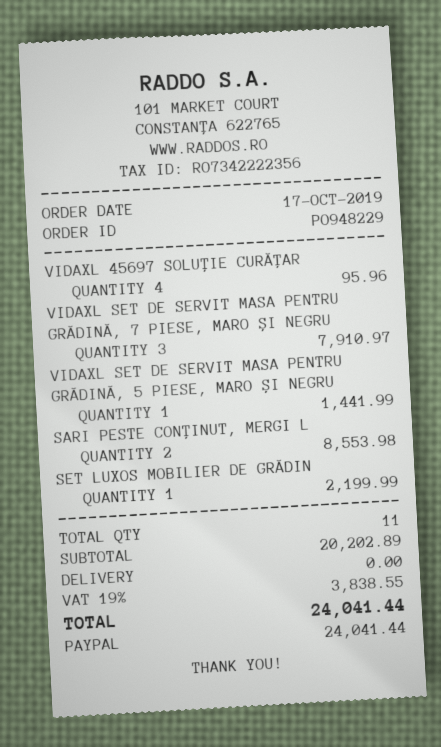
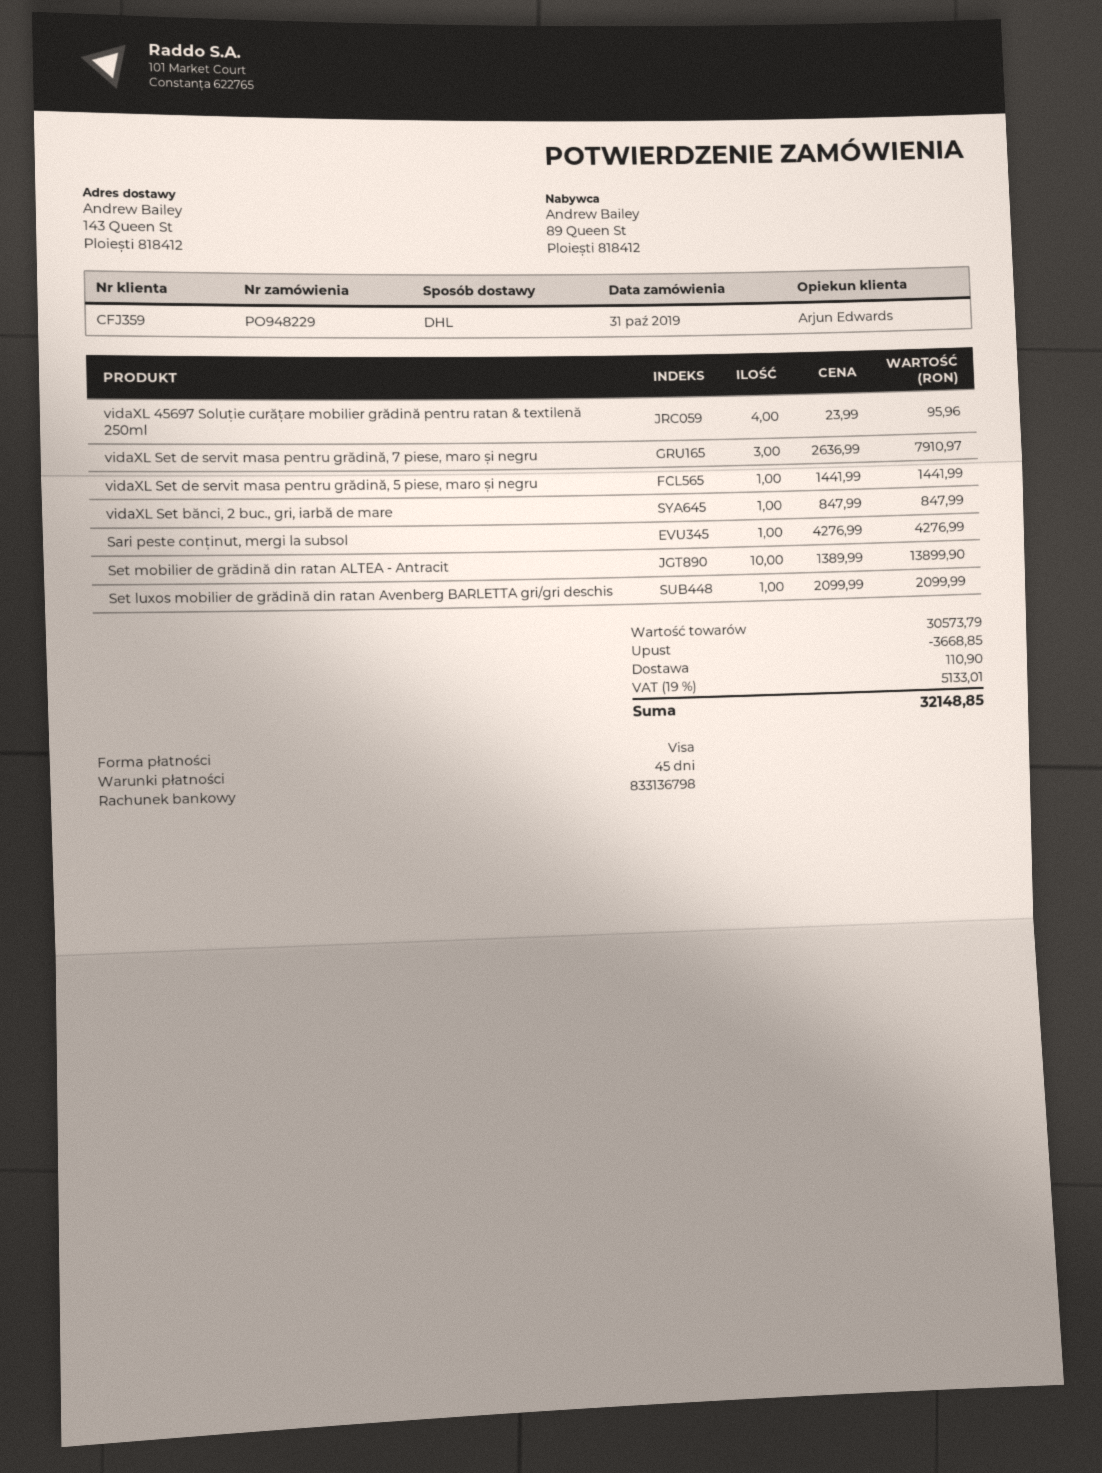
order date: 2019-10-17 -> 2019-10-31
payment method: PayPal -> Visa
SARI PESTE CONȚINUT, MERGI L: 2 for 8553.98 -> 1 for 4276.99
SET LUXOS MOBILIER DE GRĂDIN: 1 for 2199.99 -> 1 for 2099.99
vidaXL Set bănci, 2 buc., gri, iarbă de mare: none -> 1 for 847.99
Set mobilier de grădină din ratan ALTEA - Antracit: none -> 10 for 13899.90
subtotal: 20202.89 -> 30573.79
discount: none -> 3668.85
shipping: 0.00 -> 110.90
tax: 19% = 3838.55 -> 19% = 5133.01
total: 24041.44 -> 32148.85

